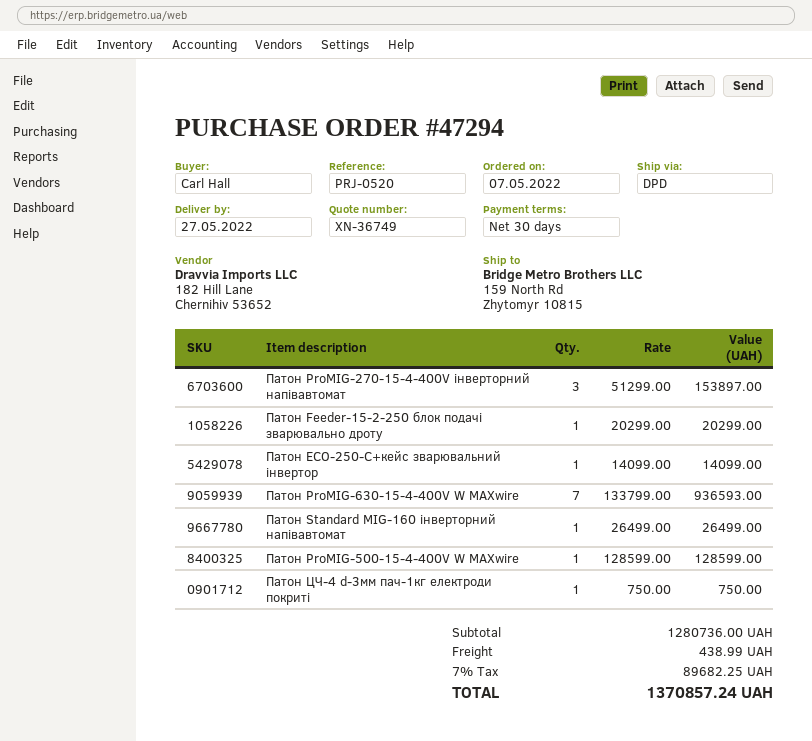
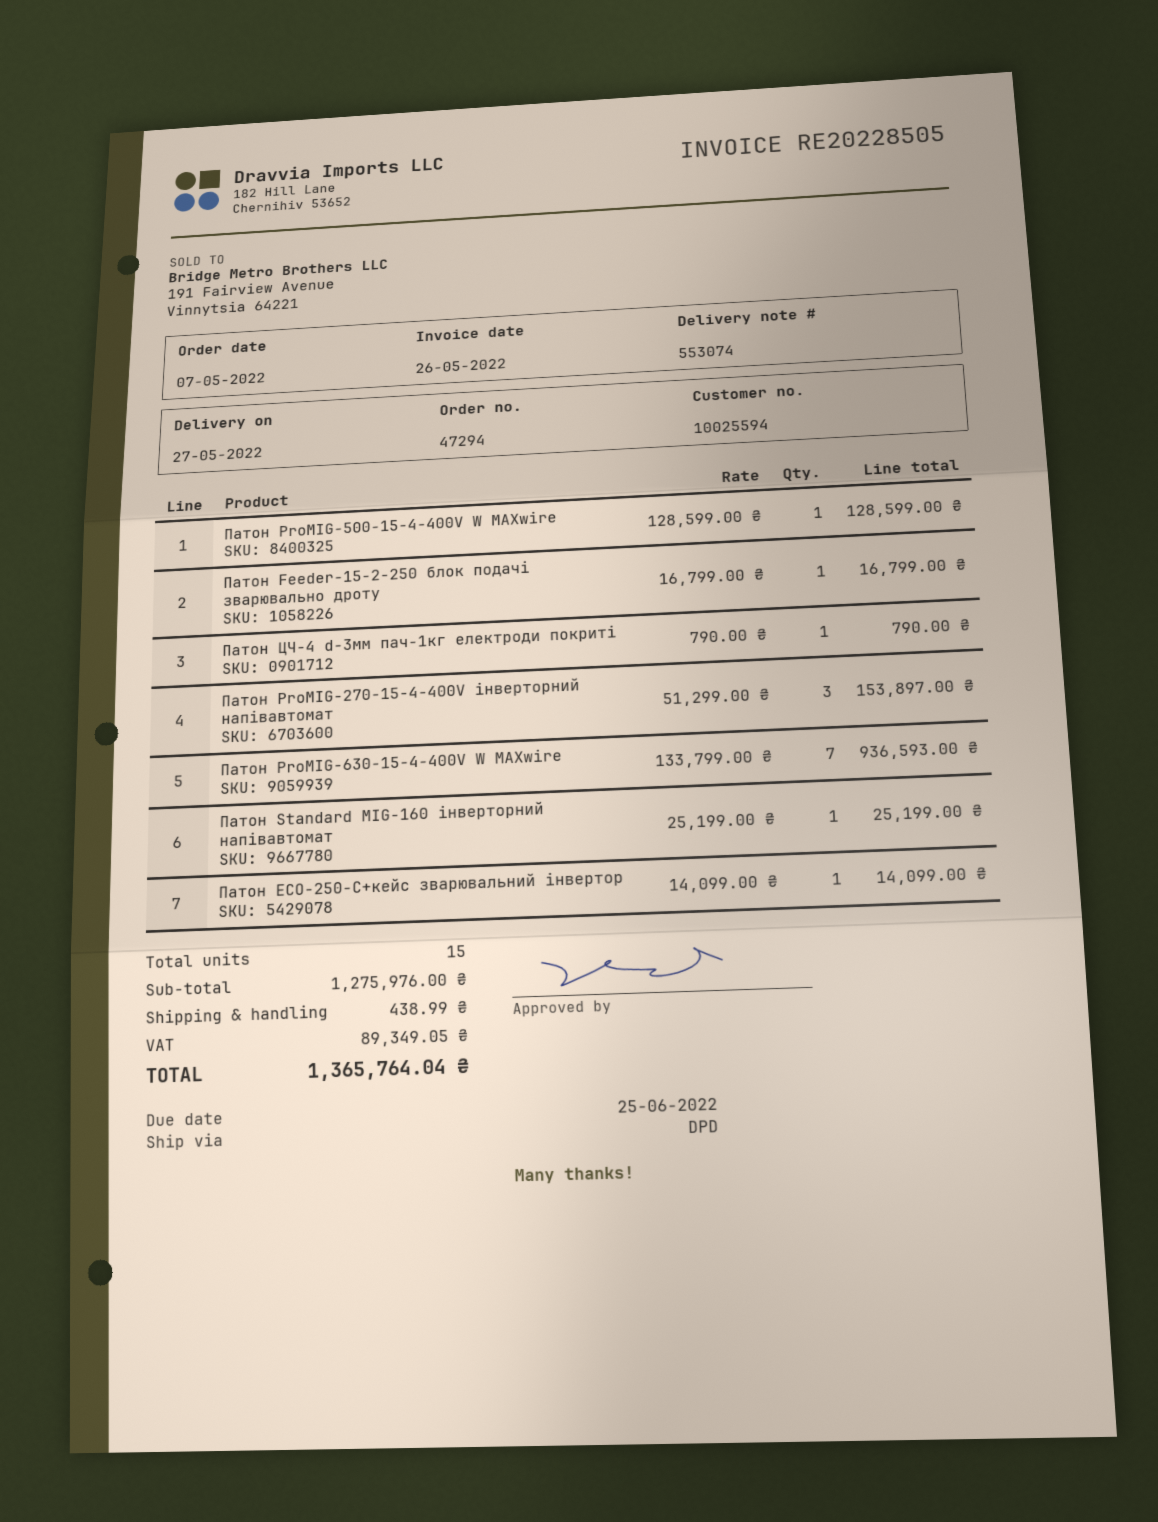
Патон Feeder-15-2-250 блок подачі зварювально дроту: 1 x 20299.00 = 20299.00 -> 1 x 16799.00 = 16799.00
Патон Standard MIG-160 інверторний напівавтомат: 1 x 26499.00 = 26499.00 -> 1 x 25199.00 = 25199.00
Патон ЦЧ-4 d-3мм пач-1кг електроди покриті: 1 x 750.00 = 750.00 -> 1 x 790.00 = 790.00
subtotal: 1280736.00 -> 1275976.00
tax: 89682.25 -> 89349.05
total: 1370857.24 -> 1365764.04

